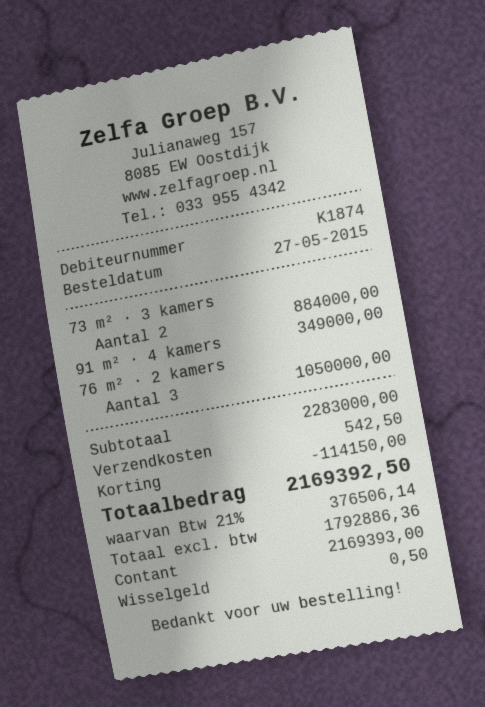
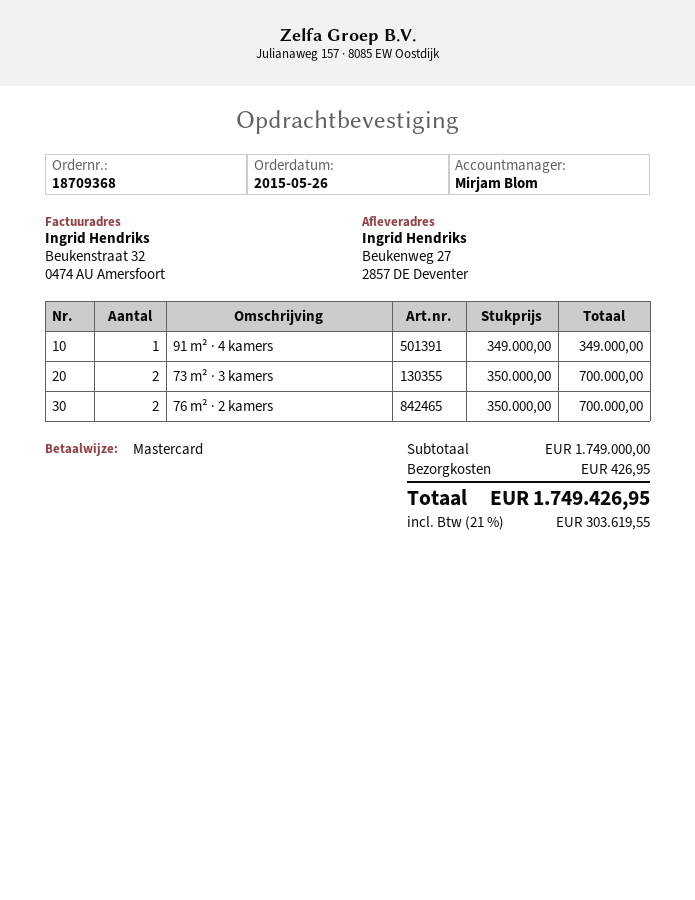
order date: 2015-05-27 -> 2015-05-26
payment method: cash -> Mastercard
73 m² · 3 kamers: 2 for 884000.00 -> 2 for 700000.00
76 m² · 2 kamers: 3 for 1050000.00 -> 2 for 700000.00
subtotal: 2283000.00 -> 1749000.00
discount: 114150.00 -> none
shipping: 542.50 -> 426.95
tax: 21% = 376506.14 -> 21% = 303619.55
total: 2169392.50 -> 1749426.95

